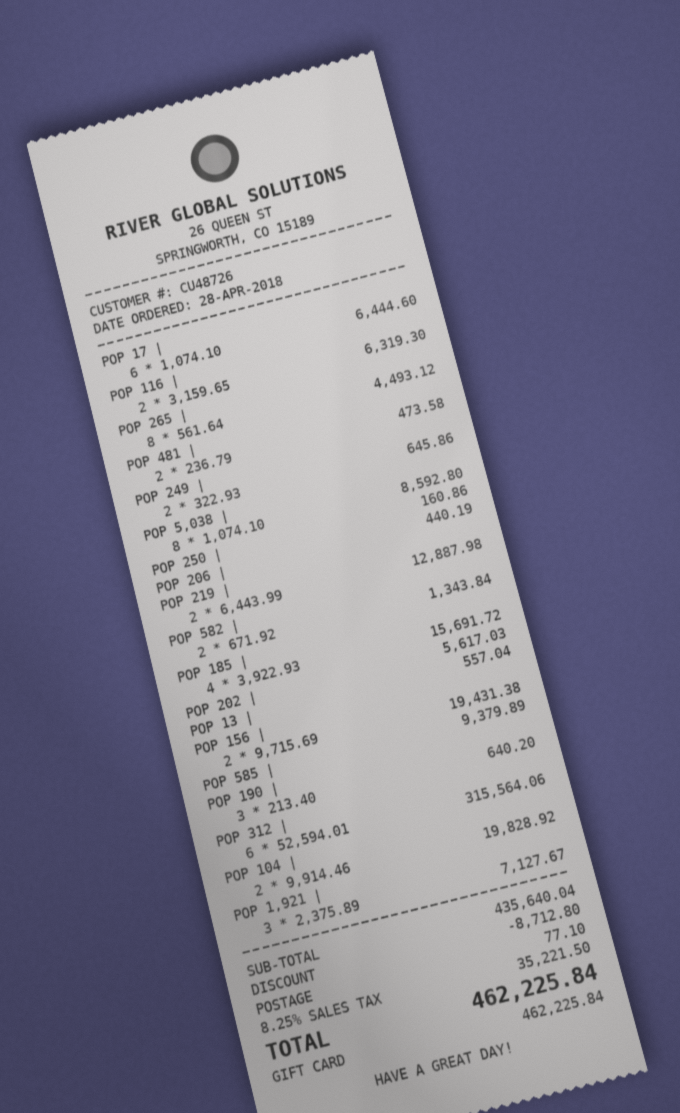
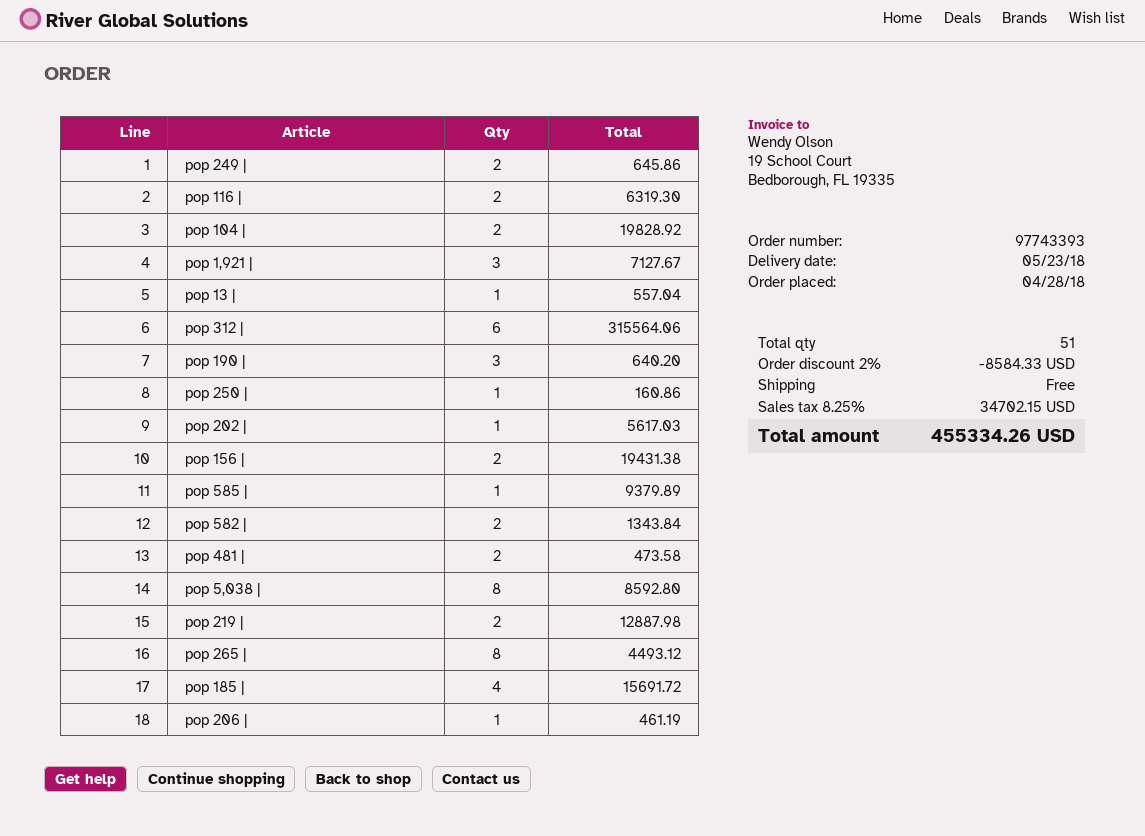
POP 17 |: 6 for 6444.60 -> none
POP 206 |: 1 for 440.19 -> 1 for 461.19
discount: 8712.80 -> 8584.33
shipping: 77.10 -> 0.00
tax: 8.25% = 35221.50 -> 8.25% = 34702.15
total: 462225.84 -> 455334.26

